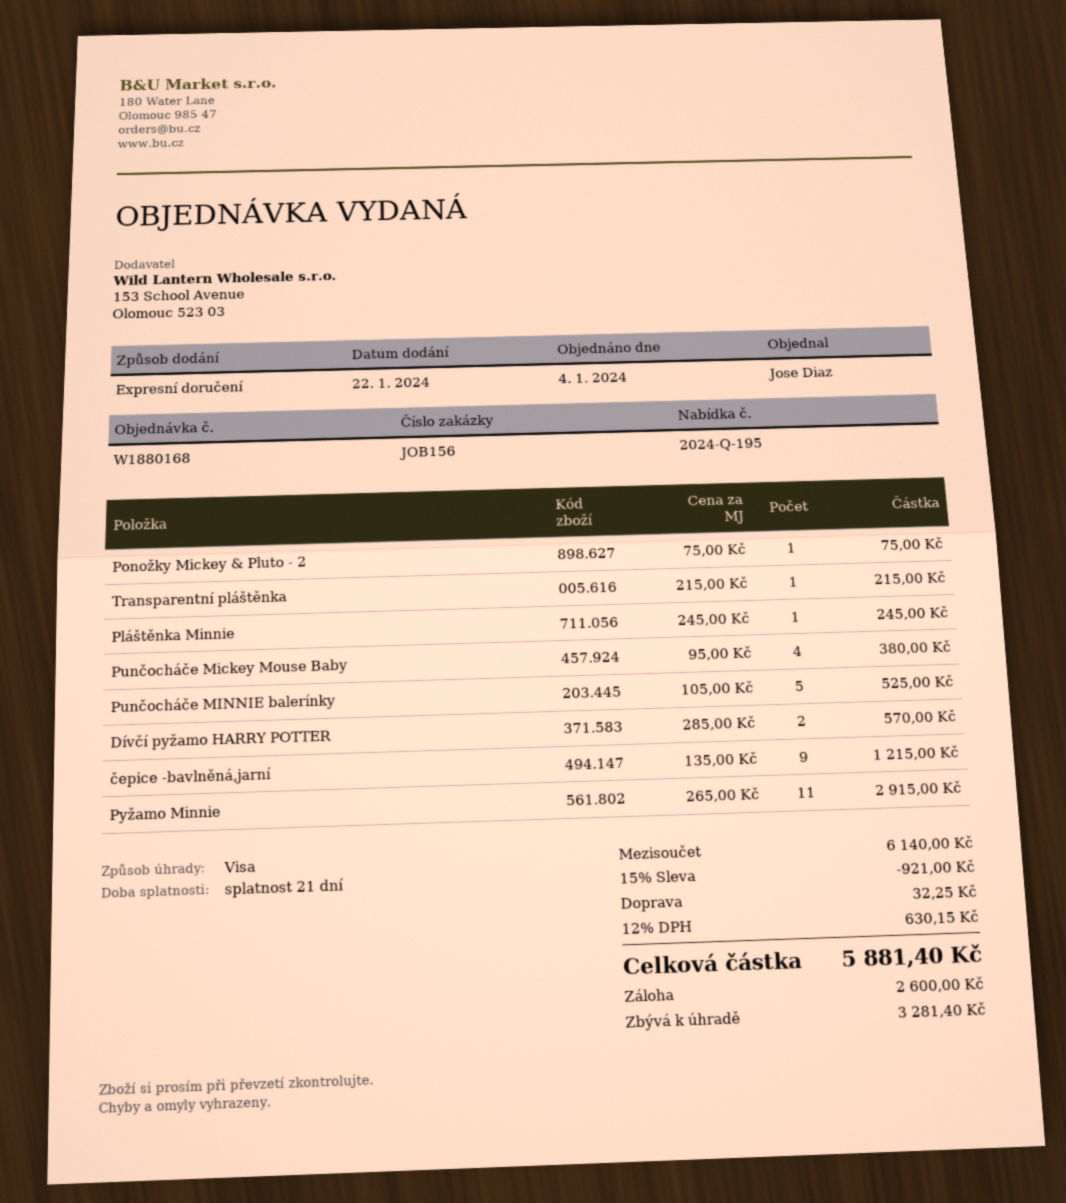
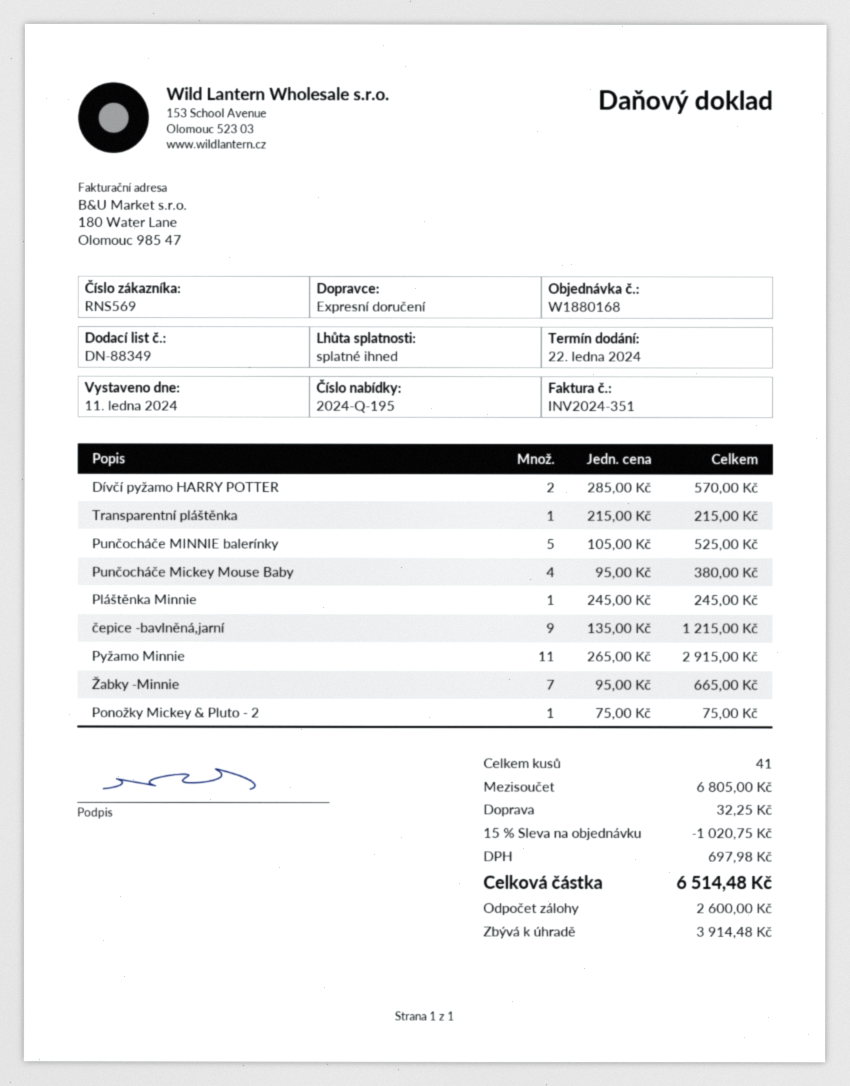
payment terms: 21 days -> on receipt
Žabky -Minnie: none -> 7 x 95.00 = 665.00
subtotal: 6140.00 -> 6805.00
discount: 15% = 921.00 -> 15% = 1020.75
tax: 630.15 -> 697.98
total: 5881.40 -> 6514.48
balance: 3281.40 -> 3914.48

